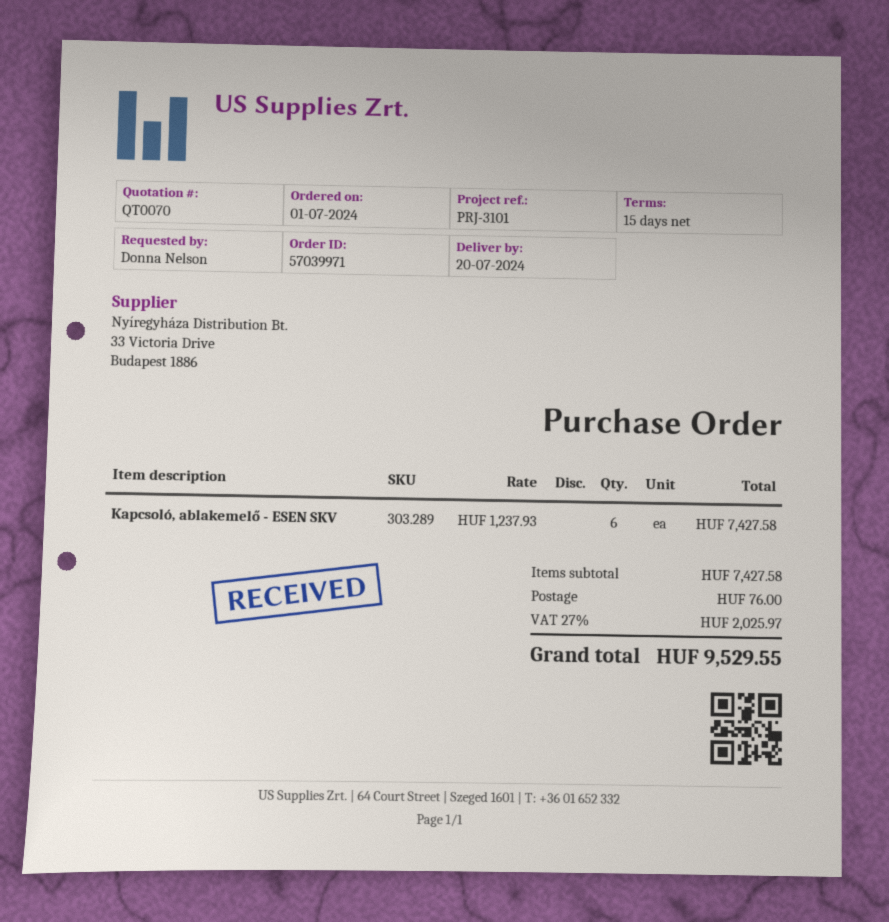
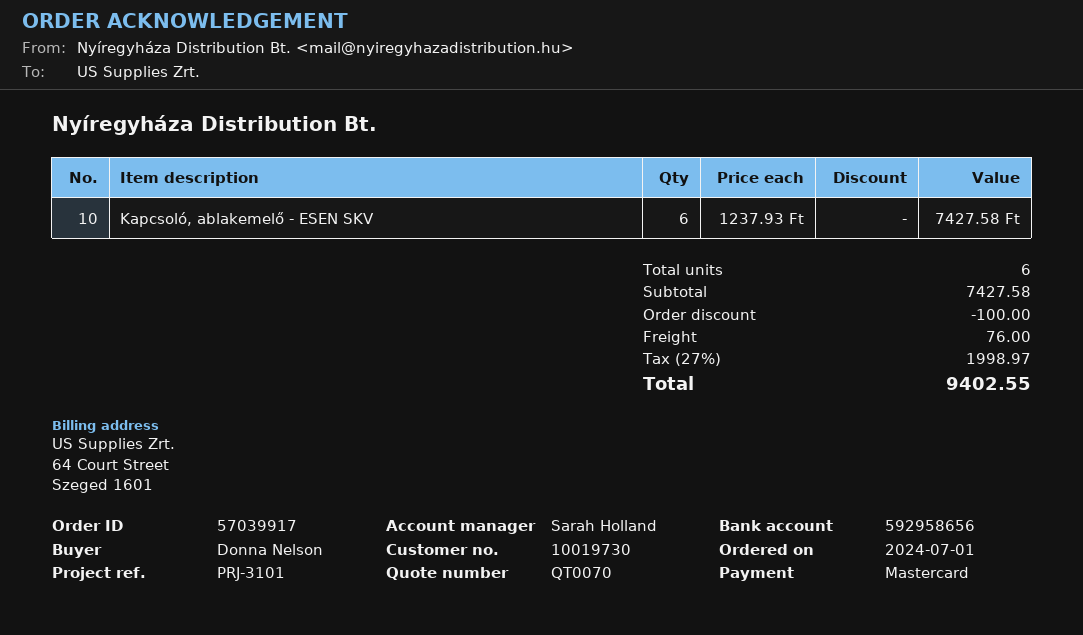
order number: 57039971 -> 57039917
discount: none -> 100.00
tax: 27% = 2025.97 -> 27% = 1998.97
total: 9529.55 -> 9402.55

